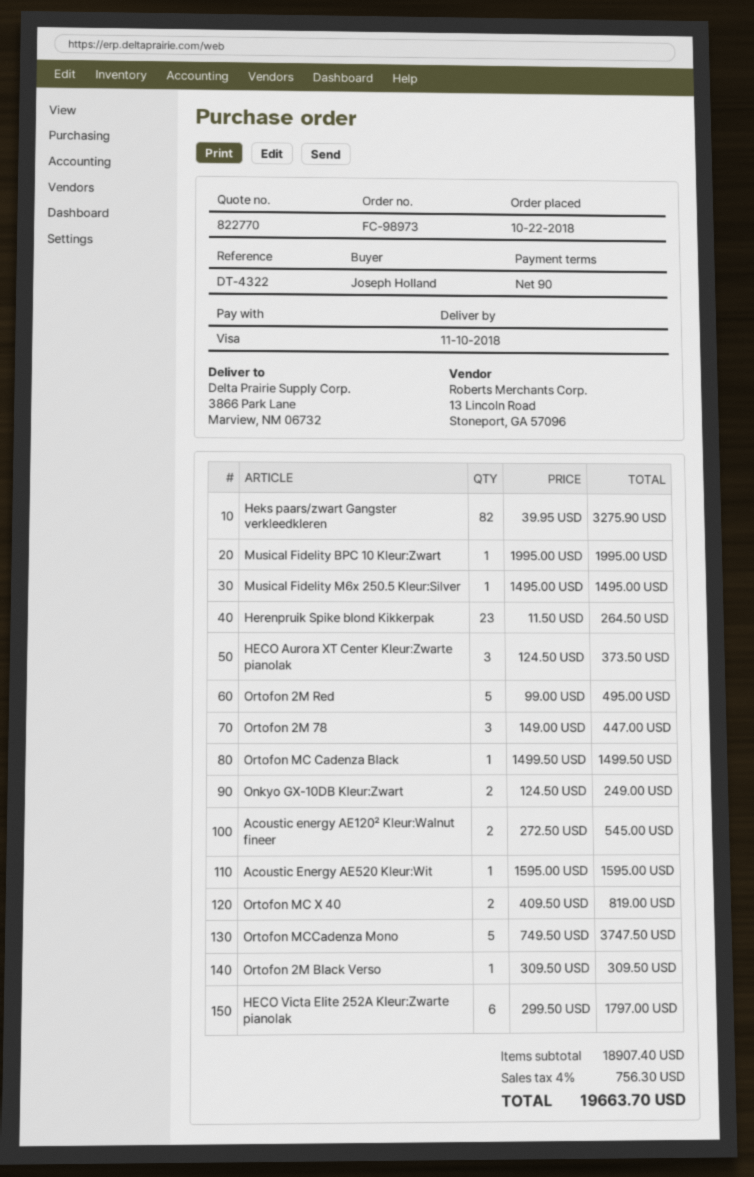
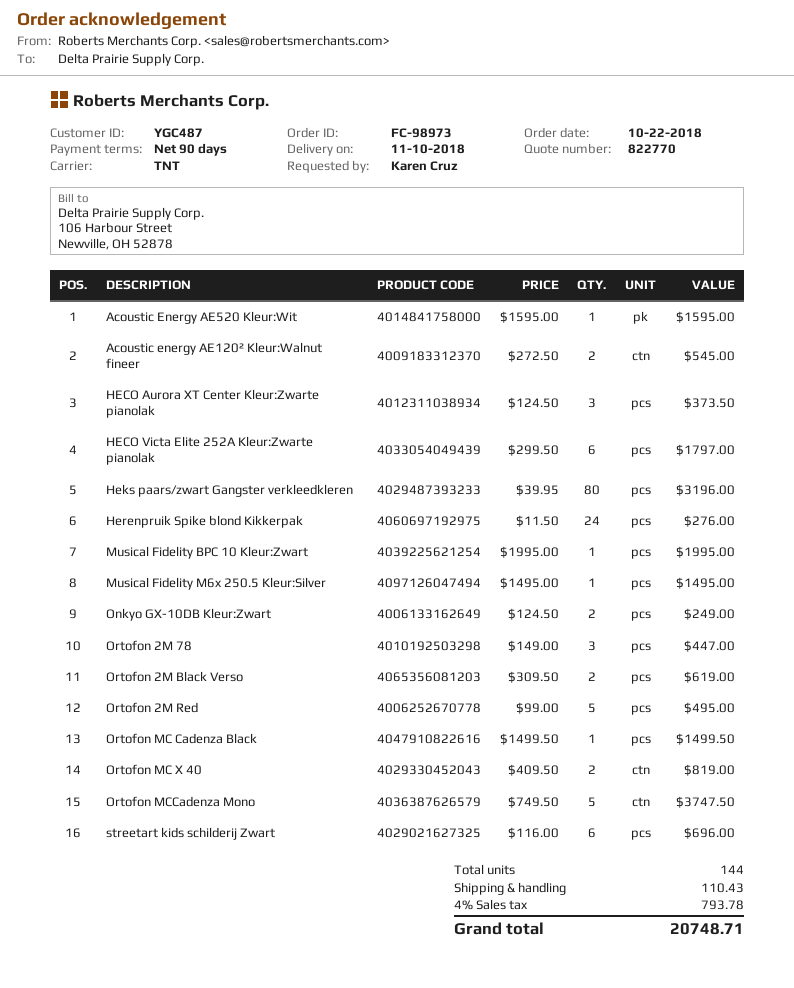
ordered by: Joseph Holland -> Karen Cruz
Heks paars/zwart Gangster verkleedkleren: 82 x 39.95 = 3275.90 -> 80 x 39.95 = 3196.00
Herenpruik Spike blond Kikkerpak: 23 x 11.50 = 264.50 -> 24 x 11.50 = 276.00
Ortofon 2M Black Verso: 1 x 309.50 = 309.50 -> 2 x 309.50 = 619.00
streetart kids schilderij Zwart: none -> 6 x 116.00 = 696.00
shipping: none -> 110.43
tax: 4% = 756.30 -> 4% = 793.78
total: 19663.70 -> 20748.71

